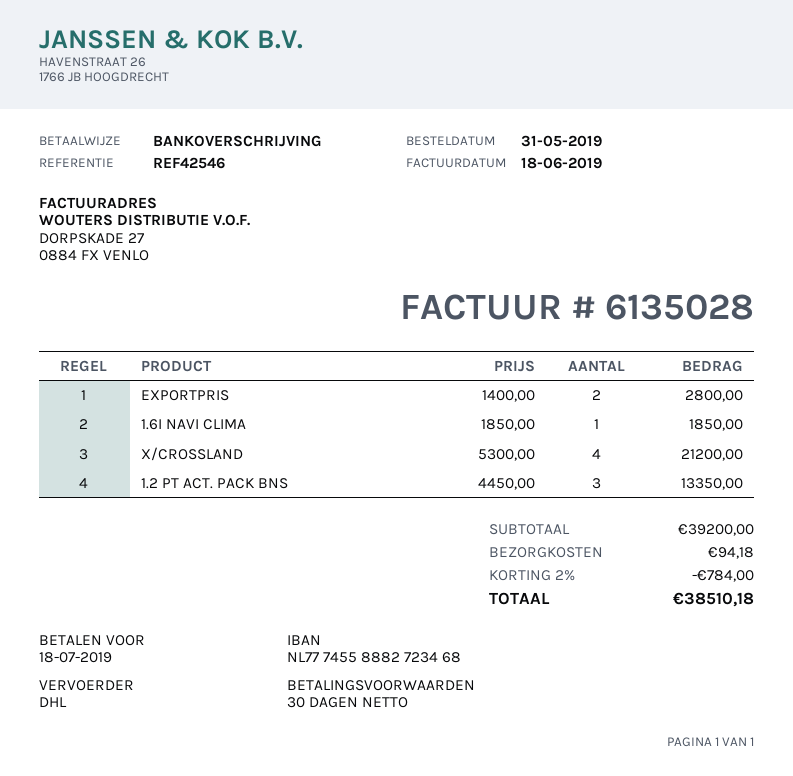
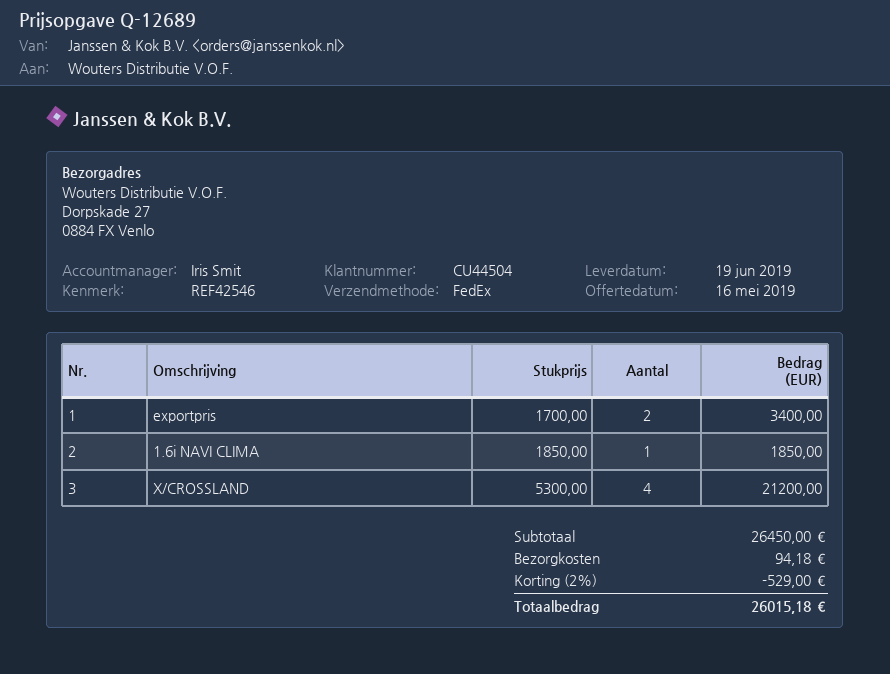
shipping method: DHL -> FedEx
EXPORTPRIS: 2 x 1400.00 = 2800.00 -> 2 x 1700.00 = 3400.00
1.2 PT ACT. PACK BNS: 3 x 4450.00 = 13350.00 -> none
subtotal: 39200.00 -> 26450.00
discount: 2% = 784.00 -> 2% = 529.00
total: 38510.18 -> 26015.18

